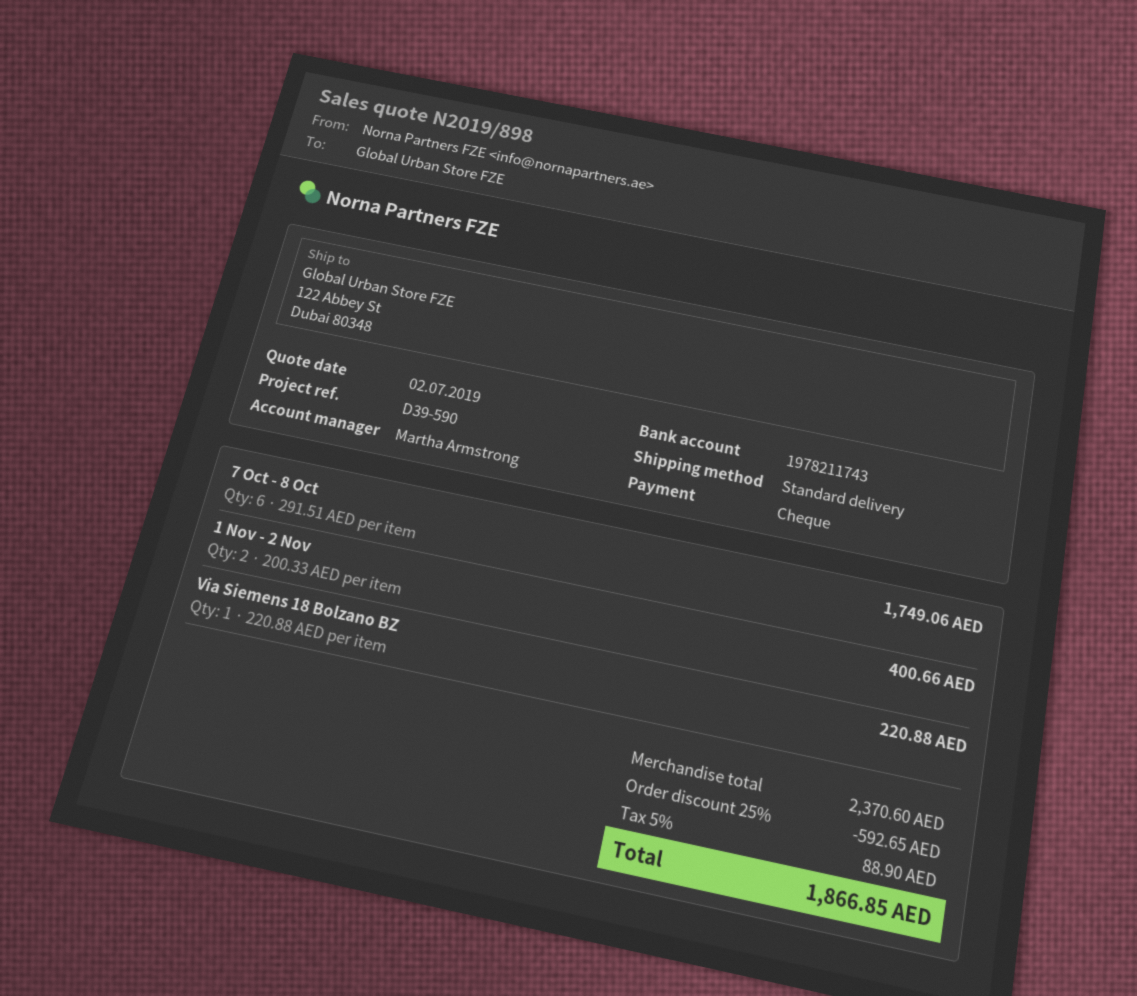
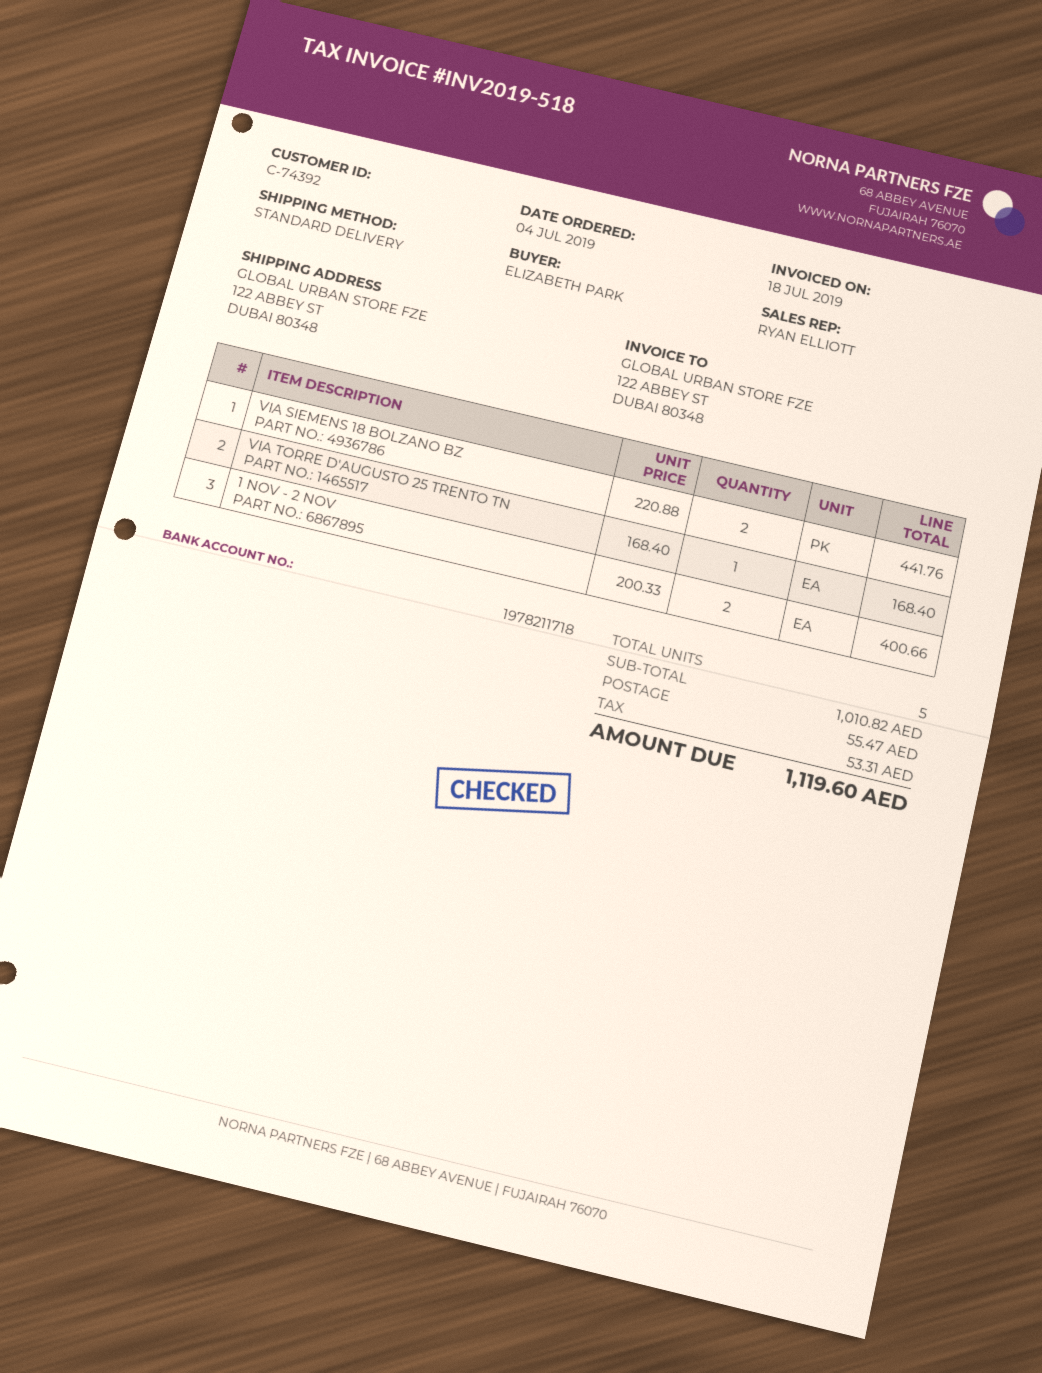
sales rep: Martha Armstrong -> RYAN ELLIOTT
bank account: 1978211743 -> 1978211718
7 Oct - 8 Oct: 6 x 291.51 = 1749.06 -> none
Via Siemens 18 Bolzano BZ: 1 x 220.88 = 220.88 -> 2 x 220.88 = 441.76
VIA TORRE D'AUGUSTO 25 TRENTO TN: none -> 1 x 168.40 = 168.40
subtotal: 2370.60 -> 1010.82
discount: 25% = 592.65 -> none
shipping: none -> 55.47
tax: 88.90 -> 53.31
total: 1866.85 -> 1119.60

